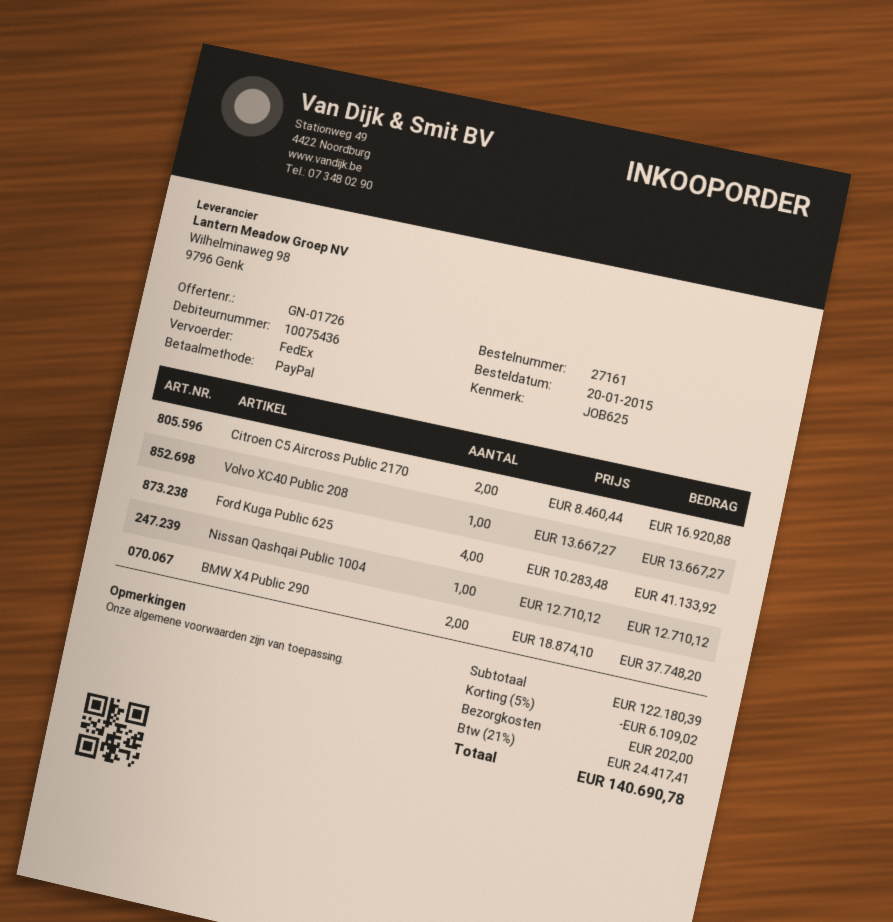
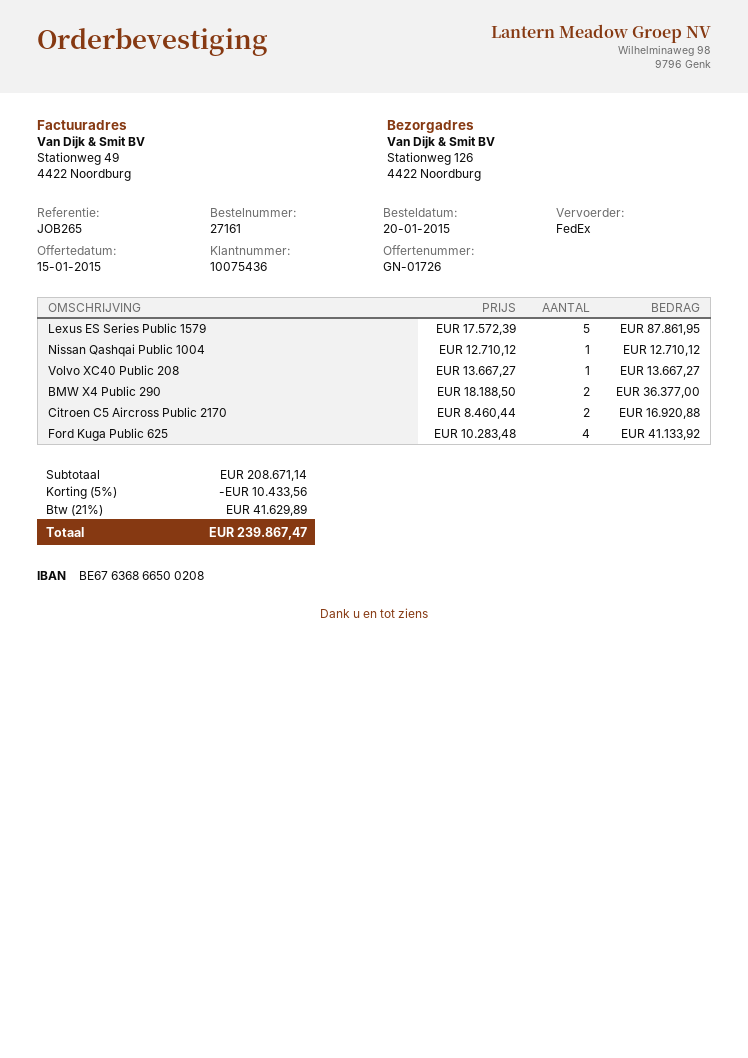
reference: JOB625 -> JOB265
BMW X4 Public 290: 2 x 18874.10 = 37748.20 -> 2 x 18188.50 = 36377.00
Lexus ES Series Public 1579: none -> 5 x 17572.39 = 87861.95
subtotal: 122180.39 -> 208671.14
discount: 5% = 6109.02 -> 5% = 10433.56
shipping: 202.00 -> none
tax: 21% = 24417.41 -> 21% = 41629.89
total: 140690.78 -> 239867.47

